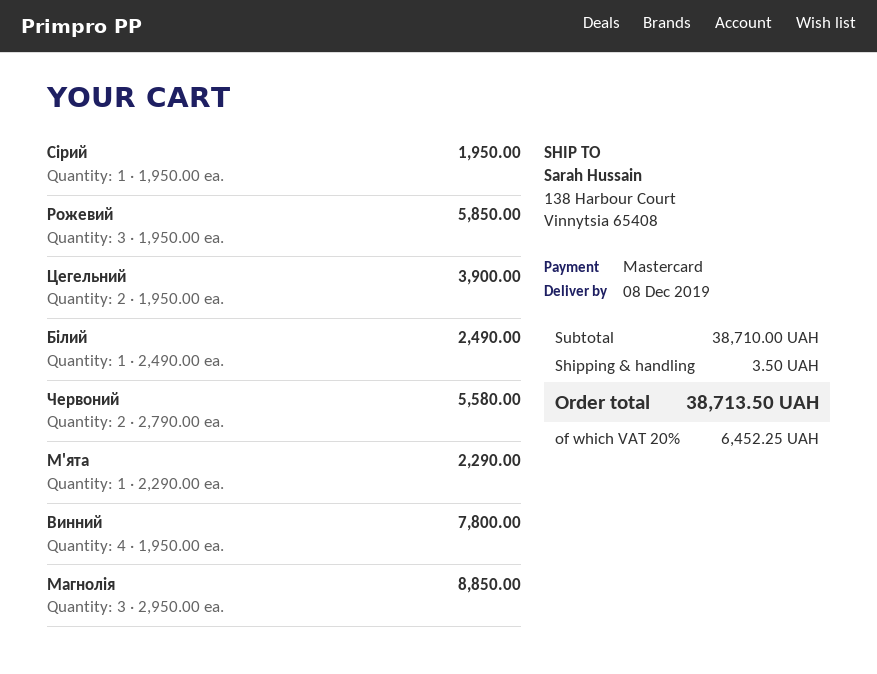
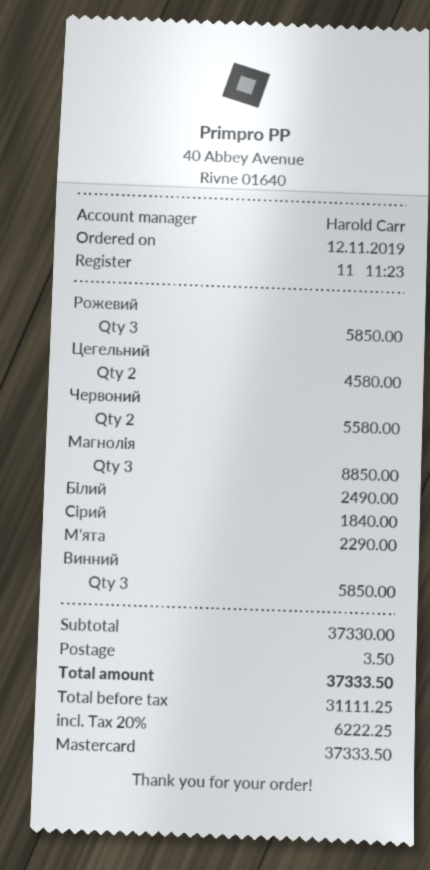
Сірий: 1 for 1950.00 -> 1 for 1840.00
Цегельний: 2 for 3900.00 -> 2 for 4580.00
Винний: 4 for 7800.00 -> 3 for 5850.00
subtotal: 38710.00 -> 37330.00
tax: 20% = 6452.25 -> 20% = 6222.25
total: 38713.50 -> 37333.50

